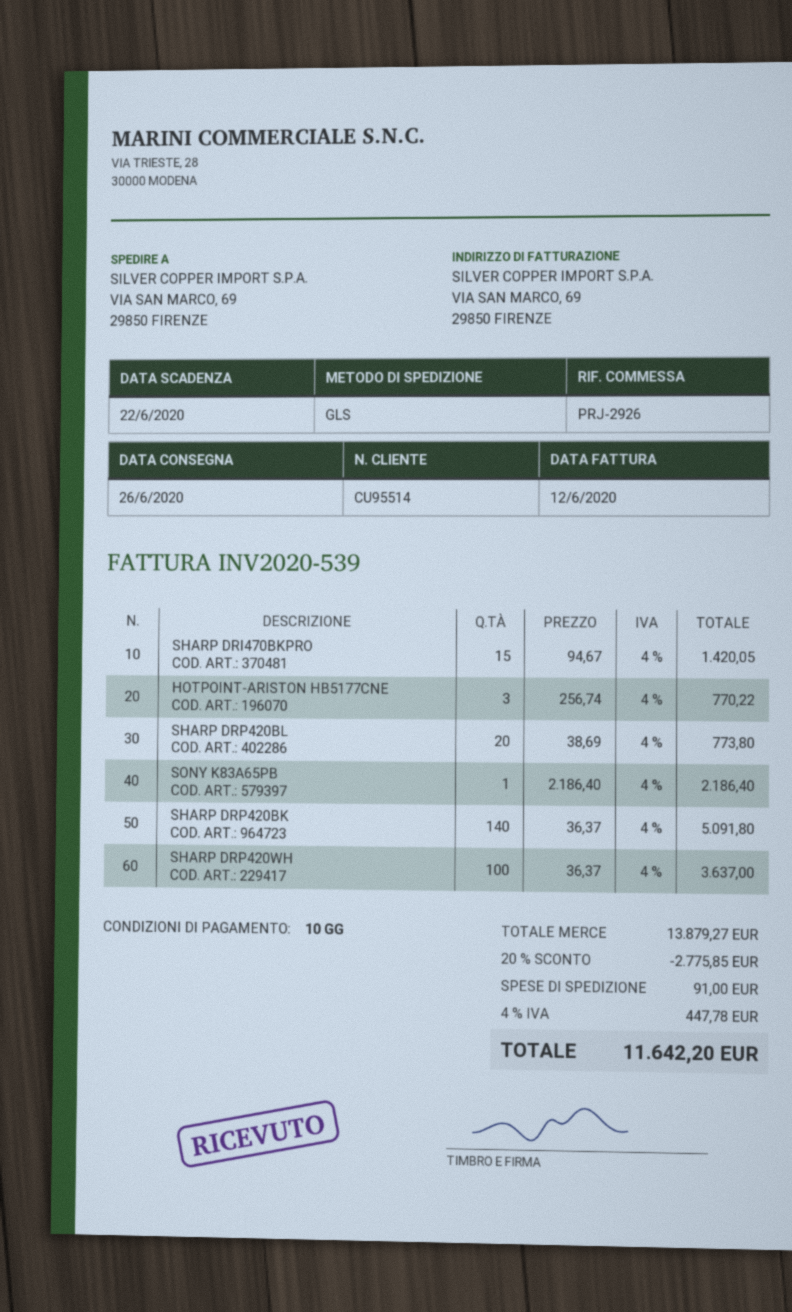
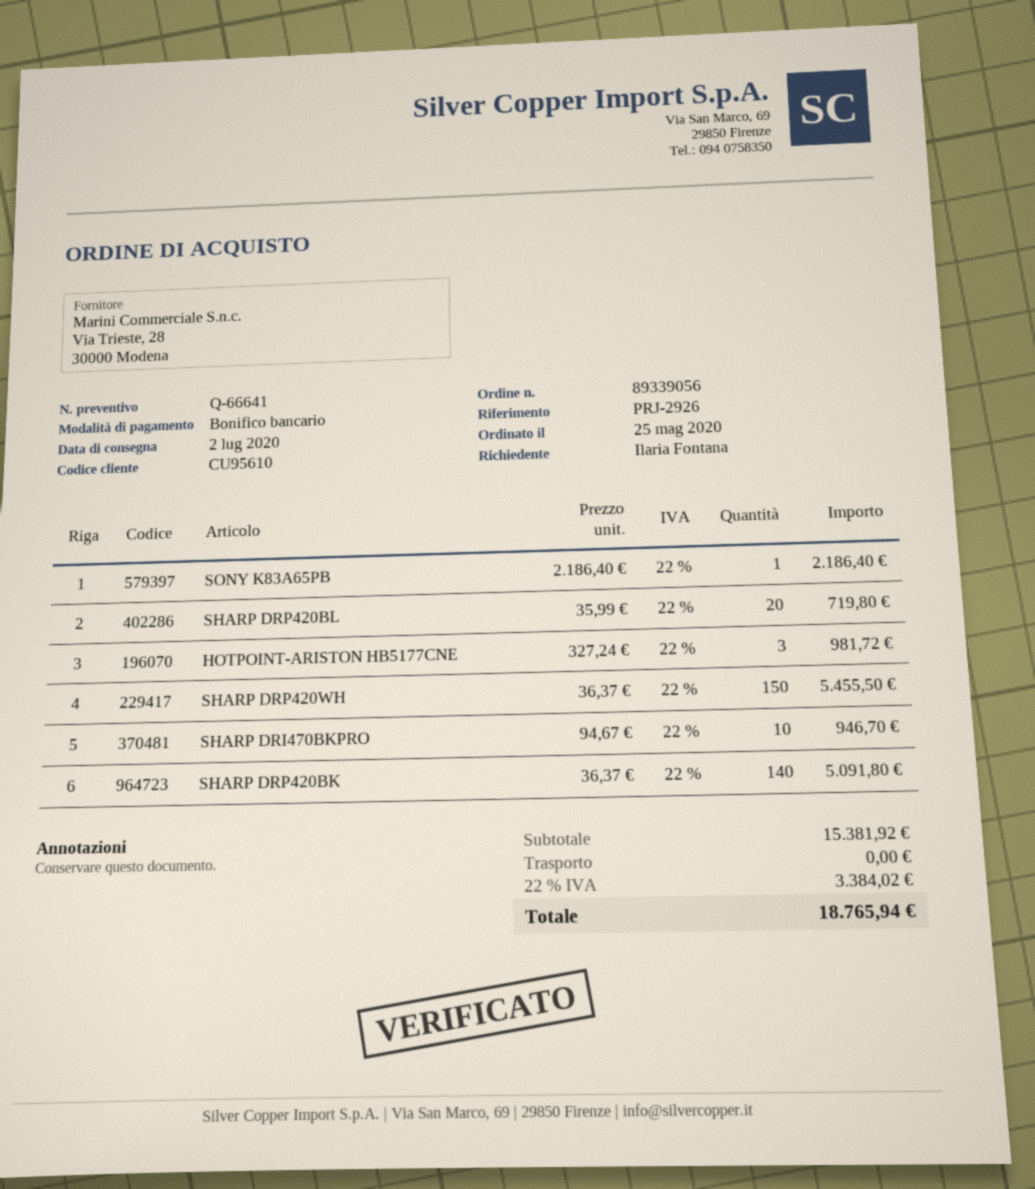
delivery date: 2020-06-26 -> 2020-07-02
customer number: CU95514 -> CU95610
SHARP DRI470BKPRO: 15 x 94.67 = 1420.05 -> 10 x 94.67 = 946.70
HOTPOINT-ARISTON HB5177CNE: 3 x 256.74 = 770.22 -> 3 x 327.24 = 981.72
SHARP DRP420BL: 20 x 38.69 = 773.80 -> 20 x 35.99 = 719.80
SHARP DRP420WH: 100 x 36.37 = 3637.00 -> 150 x 36.37 = 5455.50
subtotal: 13879.27 -> 15381.92
discount: 20% = 2775.85 -> none
shipping: 91.00 -> 0.00
tax: 4% = 447.78 -> 22% = 3384.02
total: 11642.20 -> 18765.94

